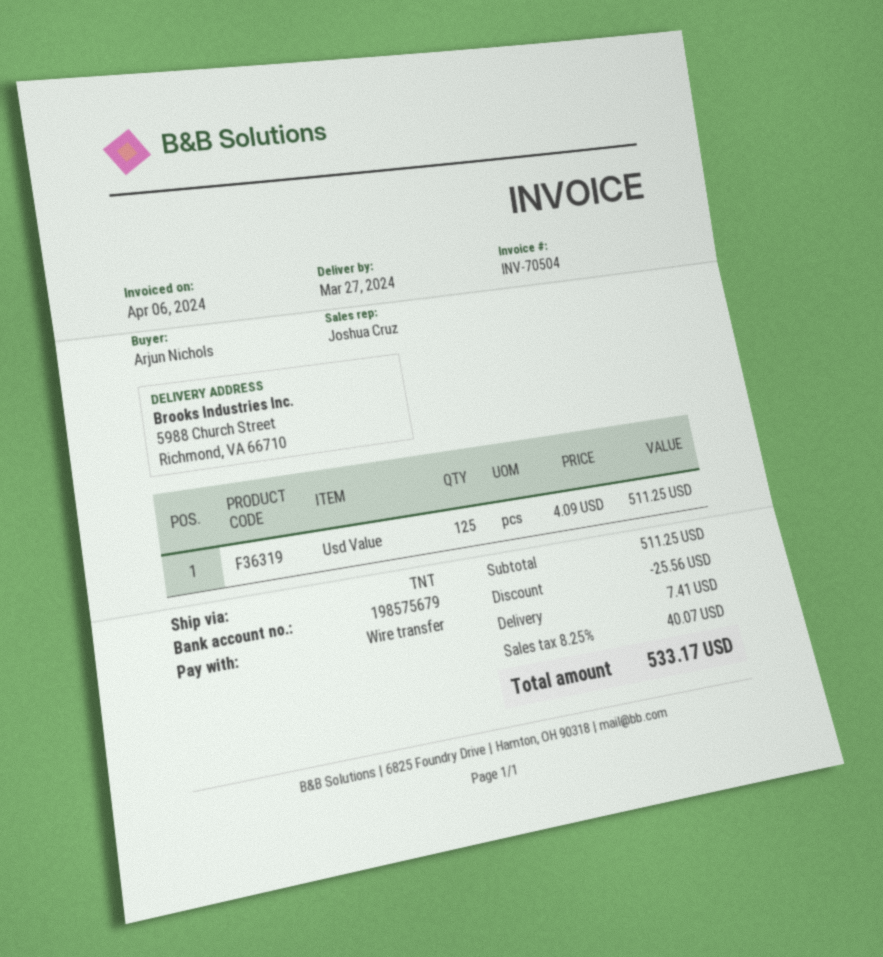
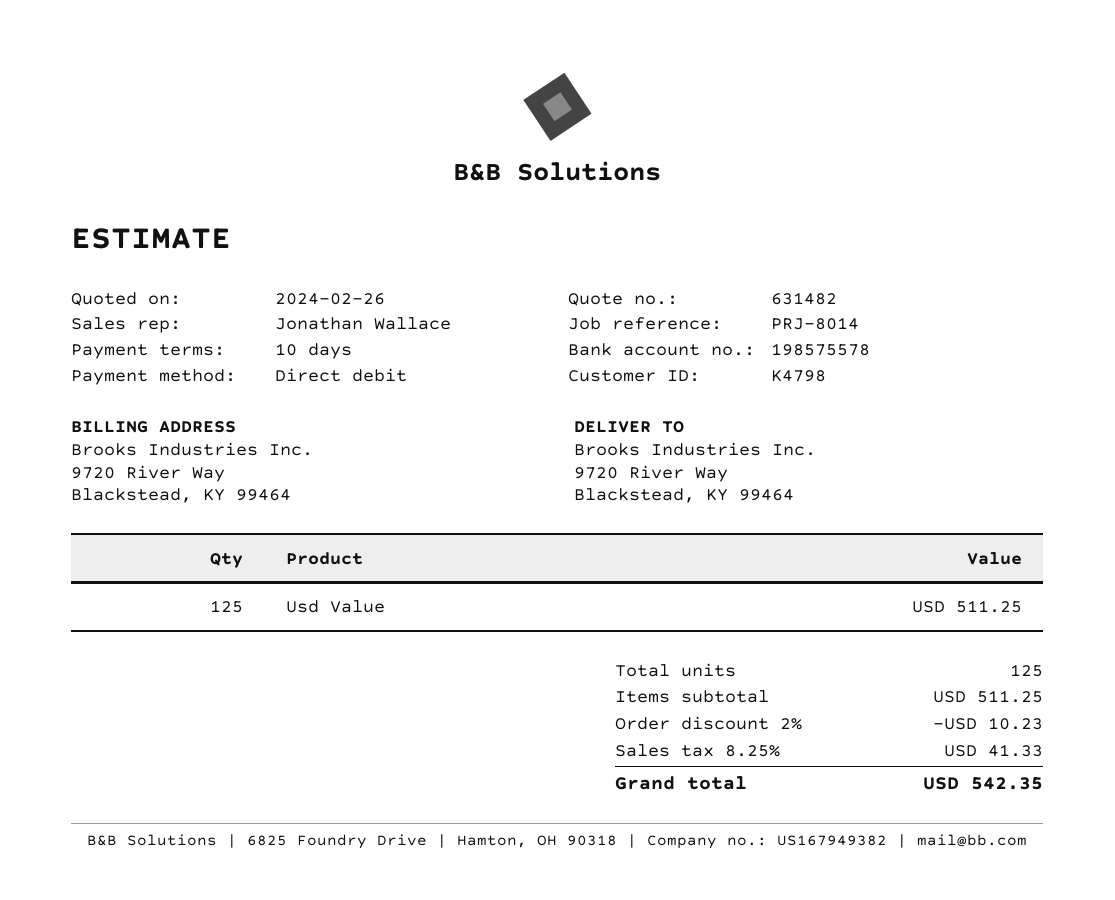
sales rep: Joshua Cruz -> Jonathan Wallace
payment method: bank transfer -> direct debit
bank account: 198575679 -> 198575578
ship to: 5988 Church Street, Richmond, VA 66710 -> 9720 River Way, Blackstead, KY 99464
discount: 25.56 -> 10.23
shipping: 7.41 -> none
tax: 8.25% = 40.07 -> 8.25% = 41.33
total: 533.17 -> 542.35

